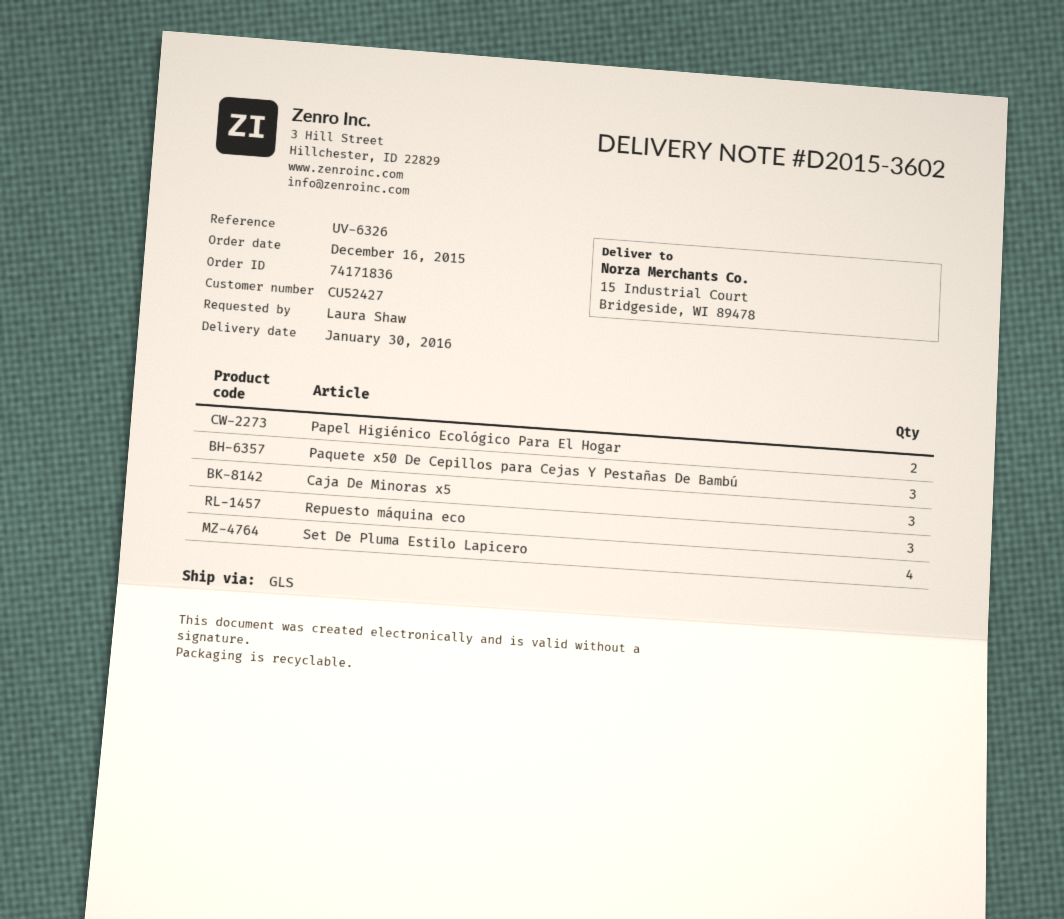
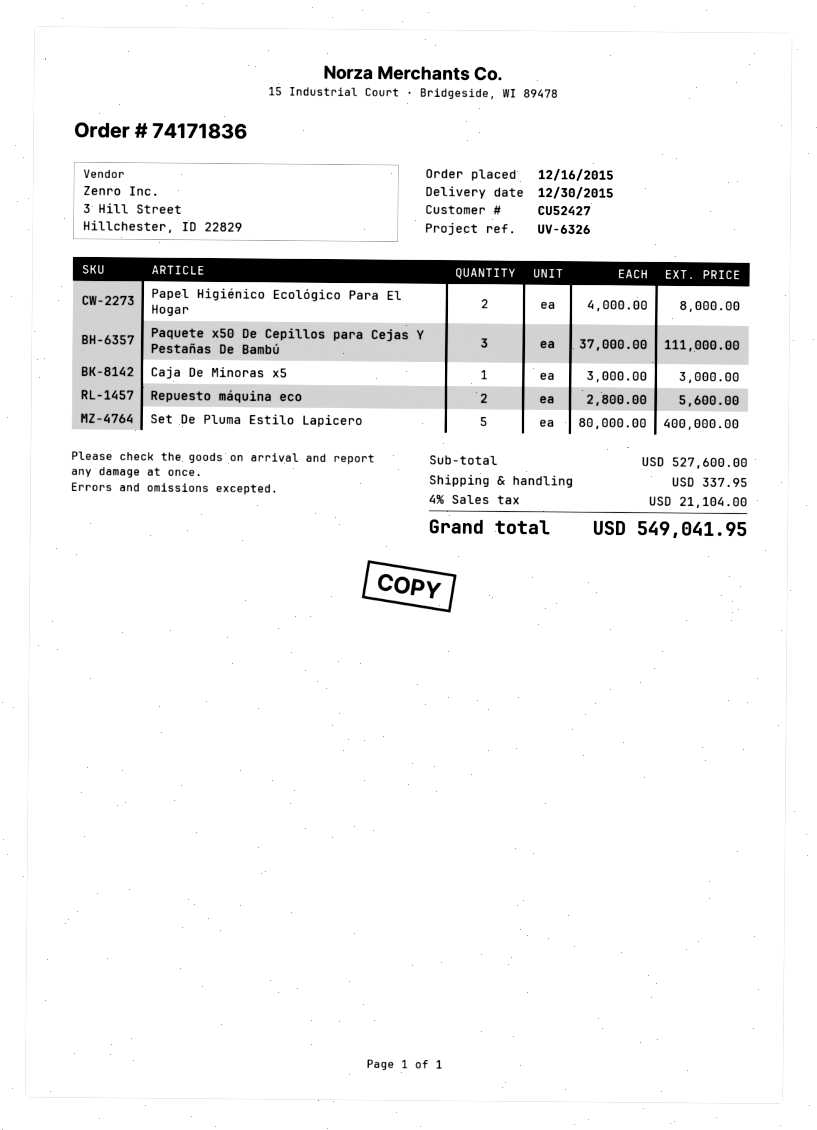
delivery date: 2016-01-30 -> 2015-12-30
Caja De Minoras x5: 3 -> 1
Repuesto máquina eco: 3 -> 2
Set De Pluma Estilo Lapicero: 4 -> 5

